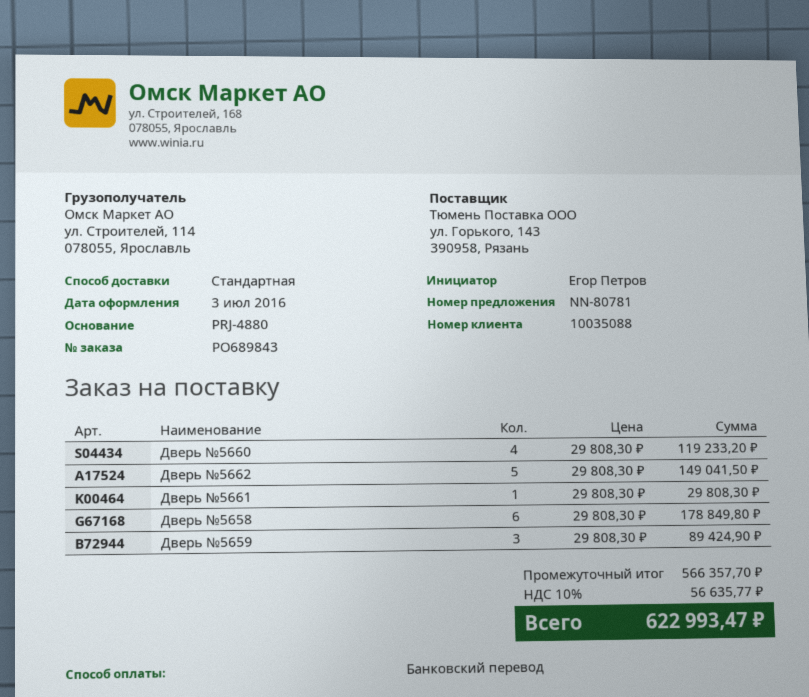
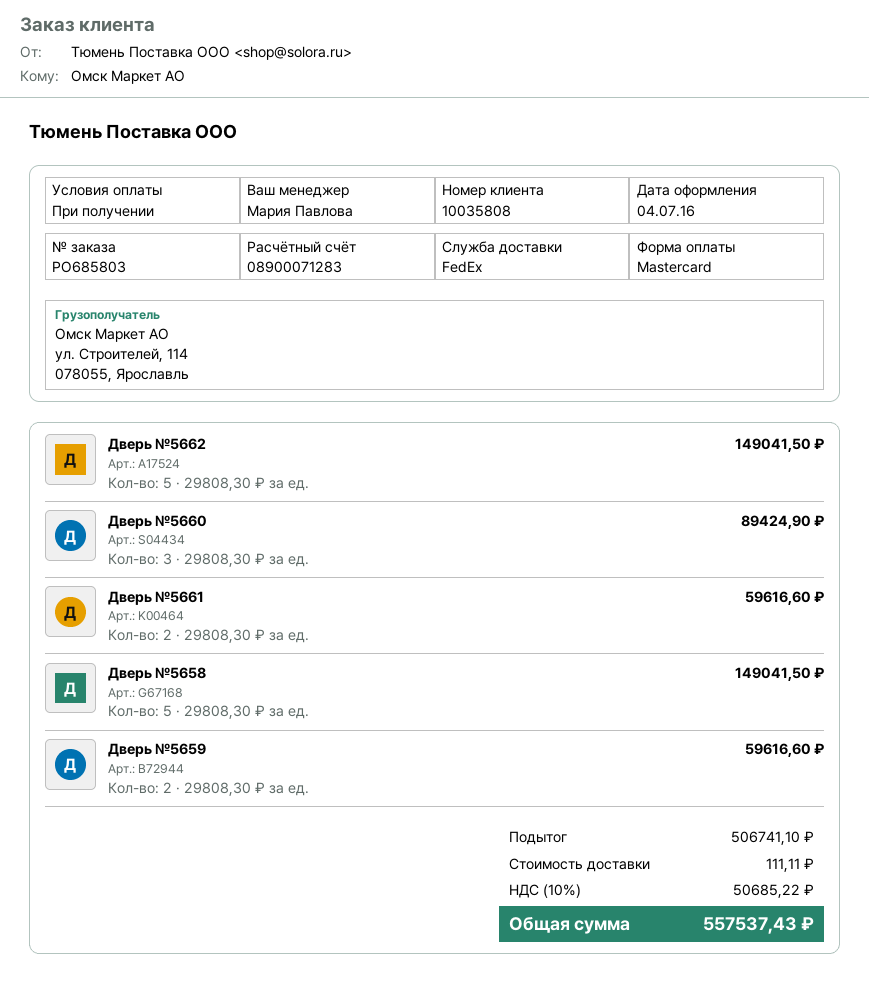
order number: PO689843 -> PO685803
order date: 2016-07-03 -> 2016-07-04
customer number: 10035088 -> 10035808
payment method: bank transfer -> Mastercard
shipping method: standard -> FedEx
Дверь №5660: 4 x 29808.30 = 119233.20 -> 3 x 29808.30 = 89424.90
Дверь №5661: 1 x 29808.30 = 29808.30 -> 2 x 29808.30 = 59616.60
Дверь №5658: 6 x 29808.30 = 178849.80 -> 5 x 29808.30 = 149041.50
Дверь №5659: 3 x 29808.30 = 89424.90 -> 2 x 29808.30 = 59616.60
subtotal: 566357.70 -> 506741.10
shipping: none -> 111.11
tax: 10% = 56635.77 -> 10% = 50685.22
total: 622993.47 -> 557537.43

